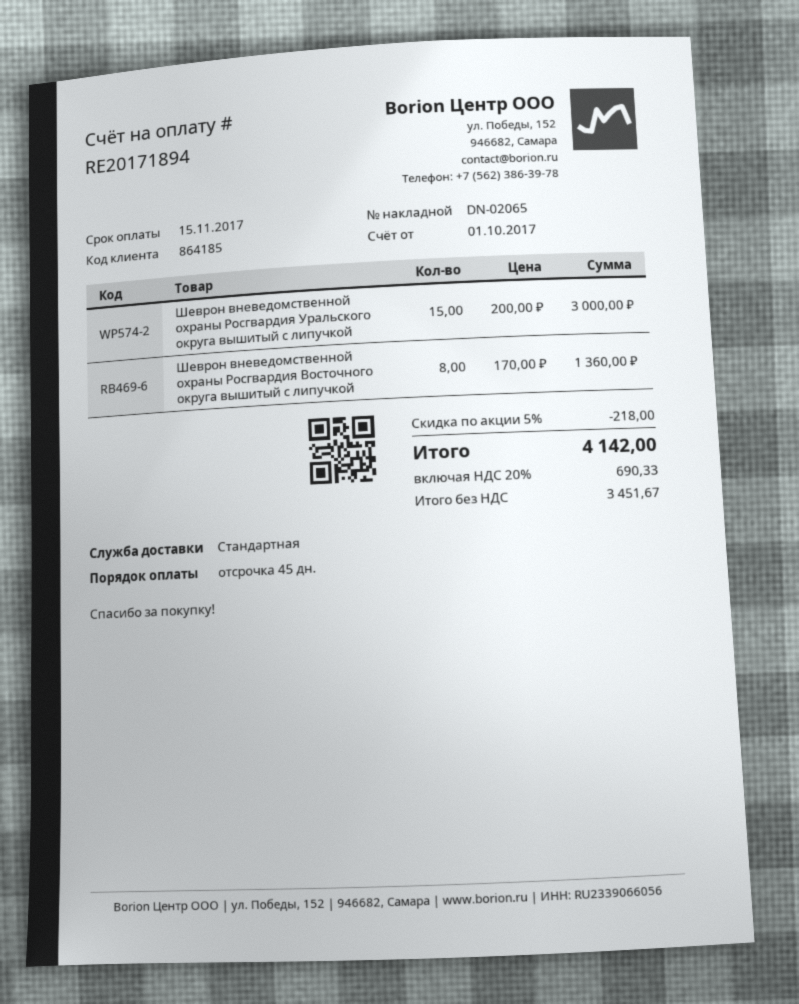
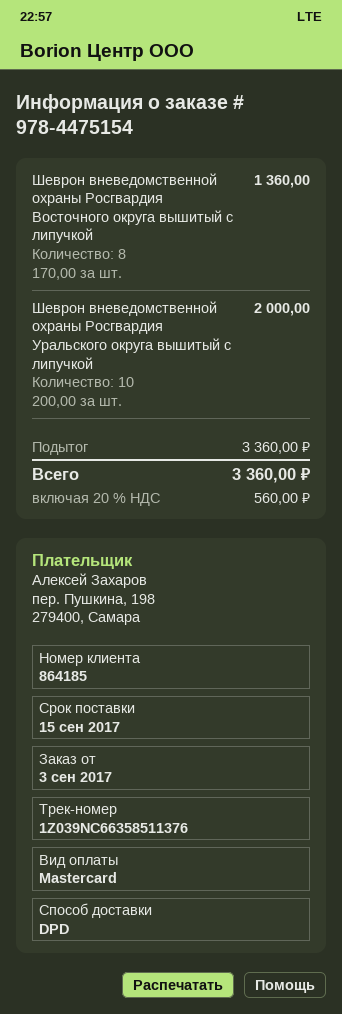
shipping method: standard -> DPD
Шеврон вневедомственной охраны Росгвардия Уральского округа вышитый с липучкой: 15 x 200.00 = 3000.00 -> 10 x 200.00 = 2000.00
discount: 5% = 218.00 -> none
tax: 20% = 690.33 -> 20% = 560.00
total: 4142.00 -> 3360.00

